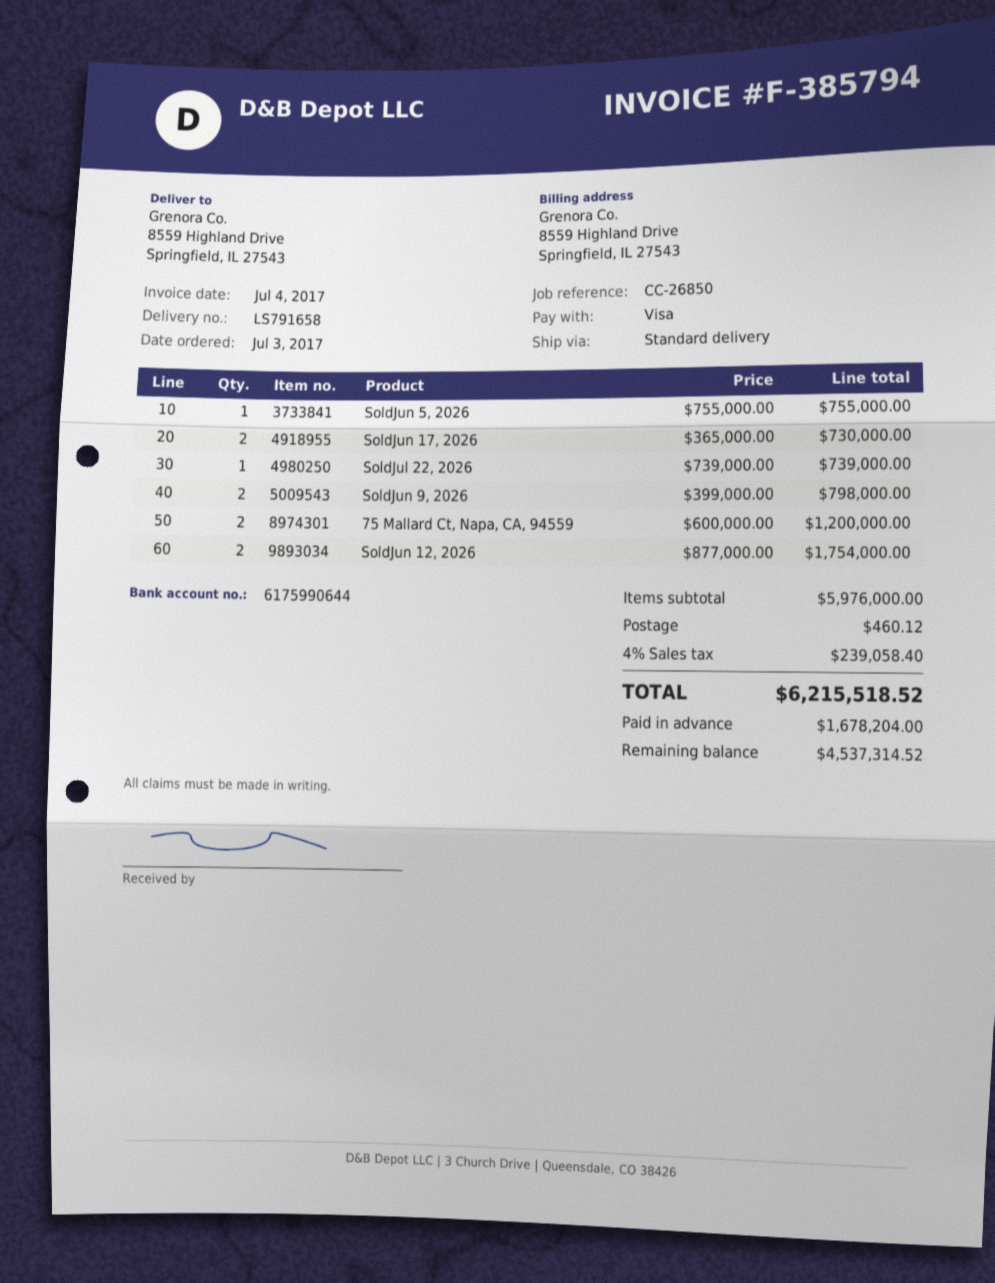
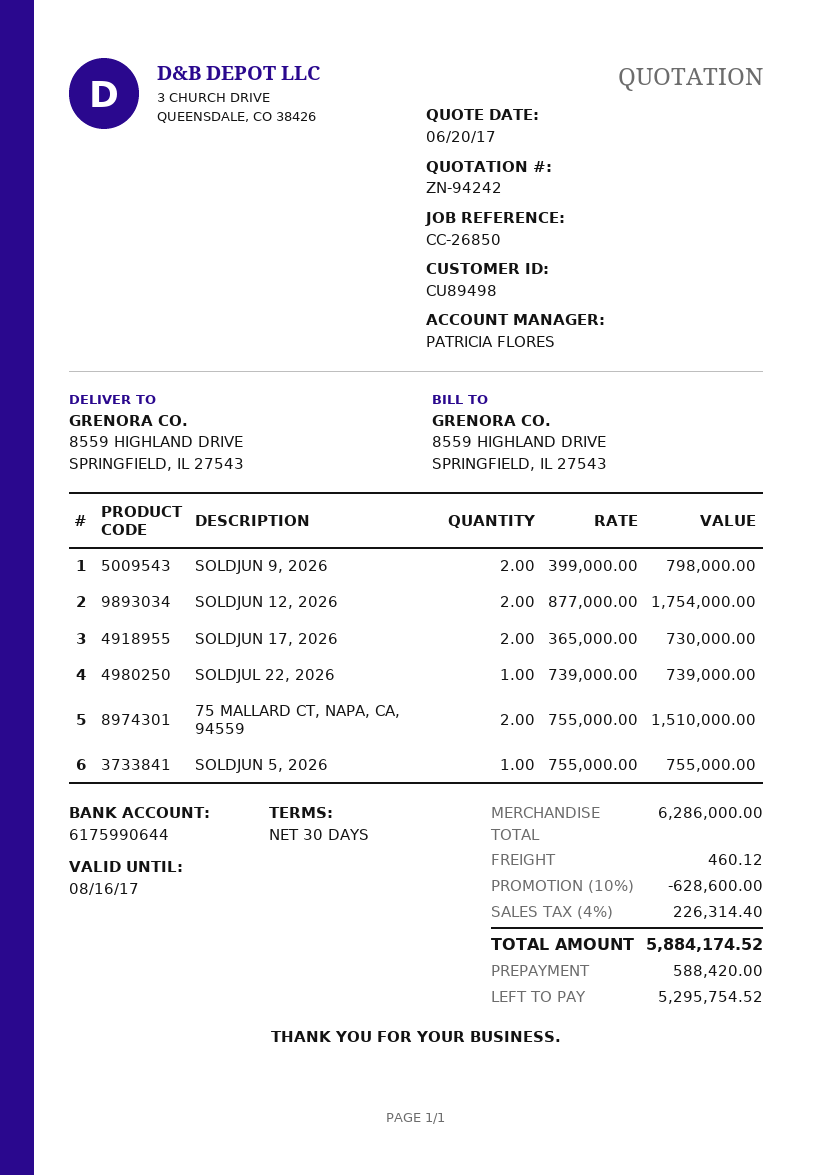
75 Mallard Ct, Napa, CA, 94559: 2 x 600000.00 = 1200000.00 -> 2 x 755000.00 = 1510000.00
subtotal: 5976000.00 -> 6286000.00
discount: none -> 10% = 628600.00
tax: 4% = 239058.40 -> 4% = 226314.40
total: 6215518.52 -> 5884174.52
deposit: 1678204.00 -> 588420.00
balance: 4537314.52 -> 5295754.52

